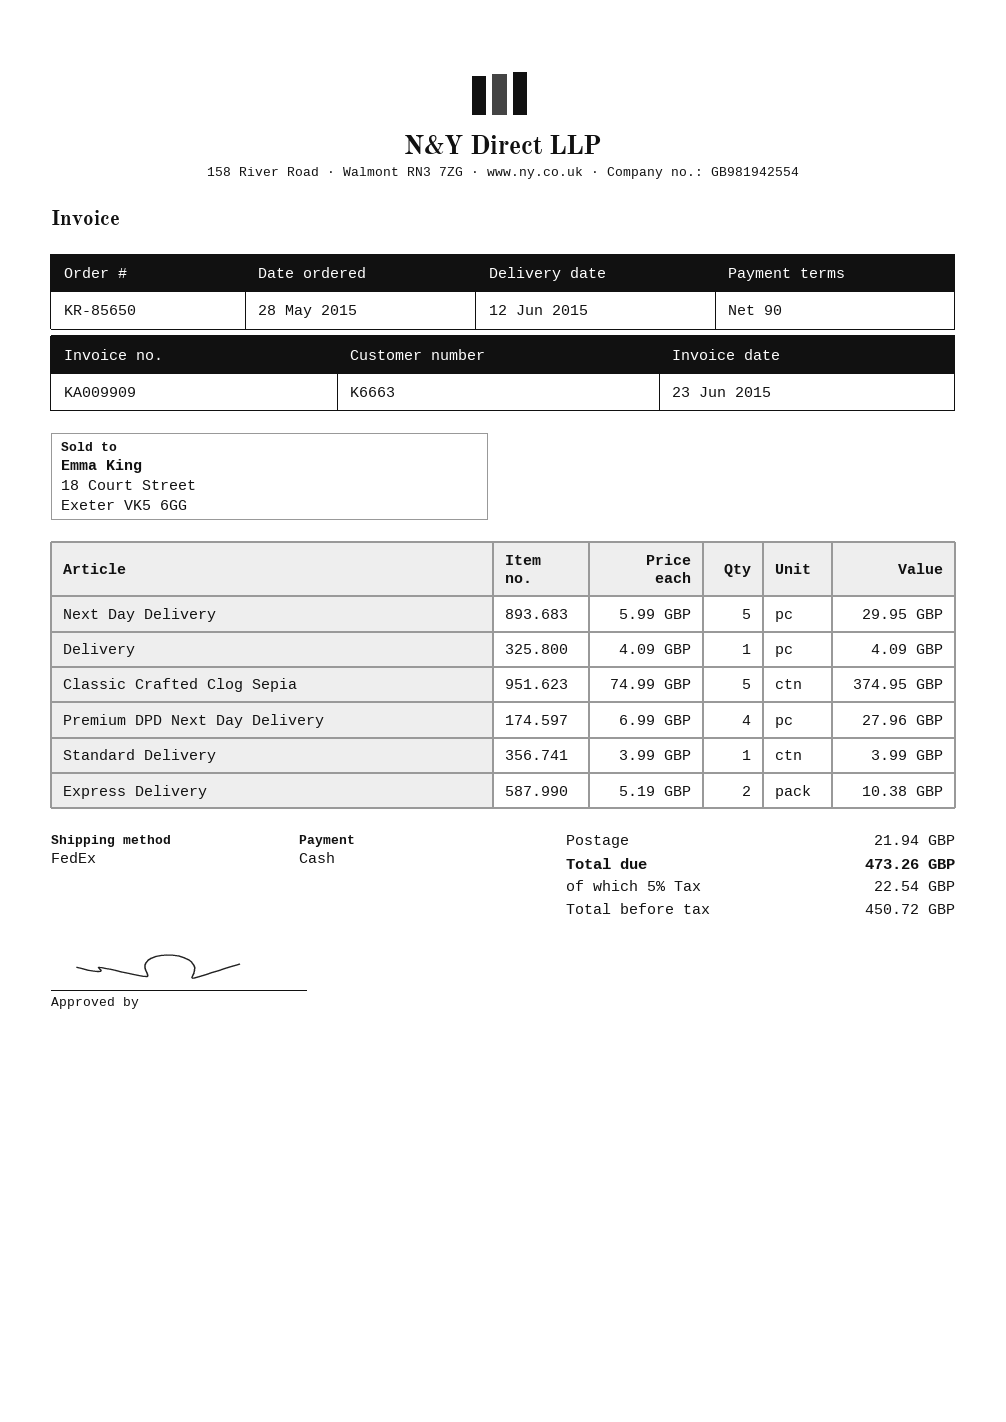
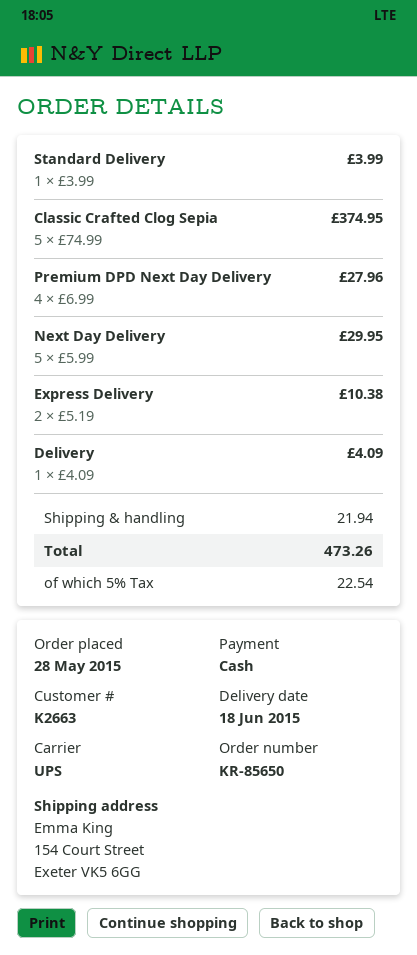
delivery date: 2015-06-12 -> 2015-06-18
customer number: K6663 -> K2663
shipping method: FedEx -> UPS

